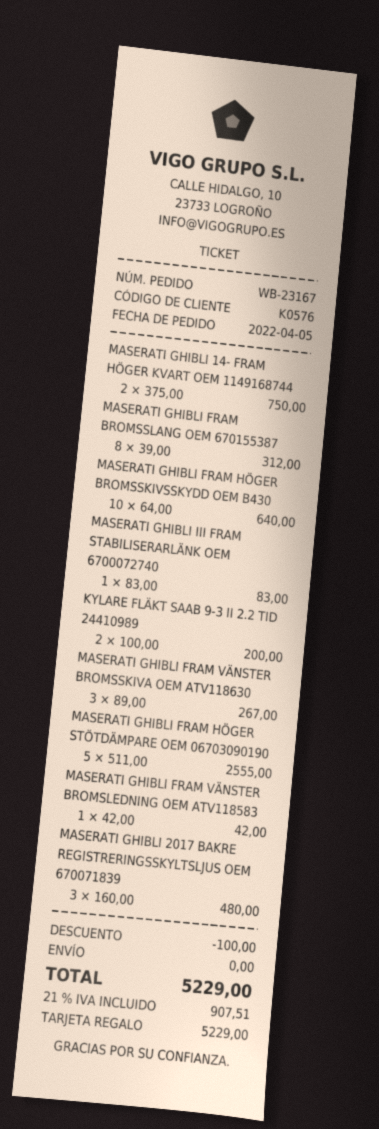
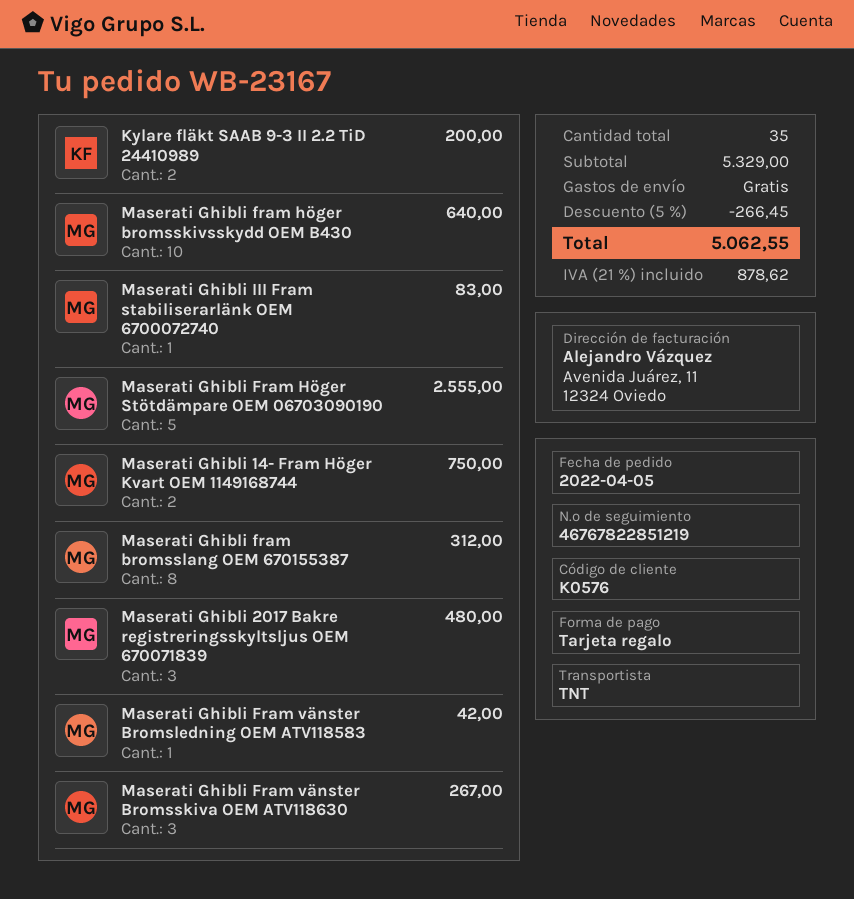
discount: 100.00 -> 266.45
tax: 21% = 907.51 -> 21% = 878.62
total: 5229.00 -> 5062.55

